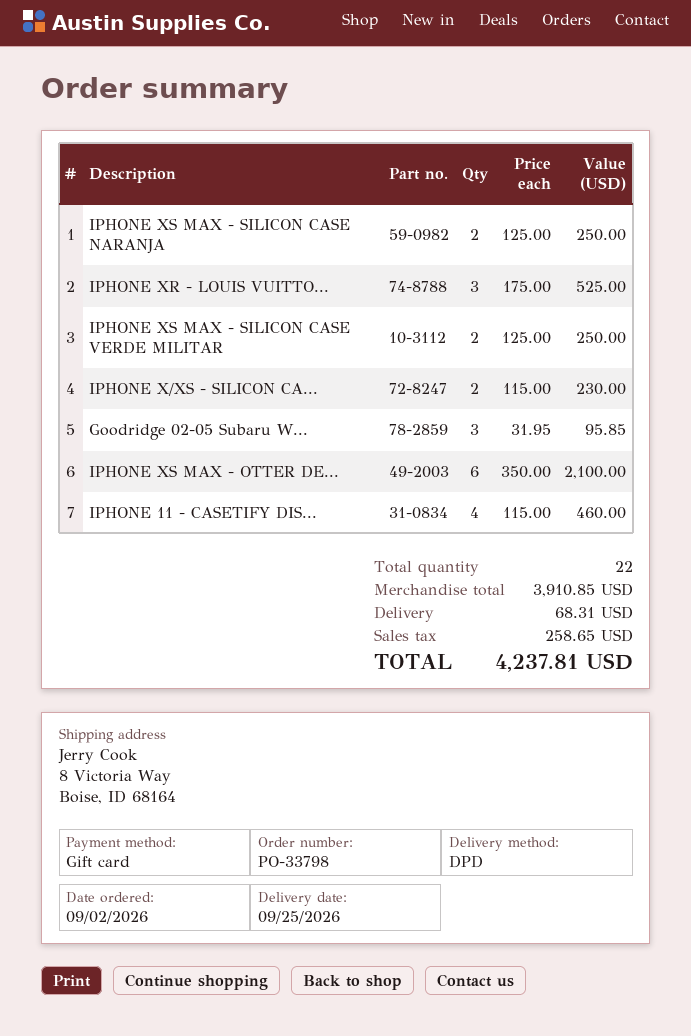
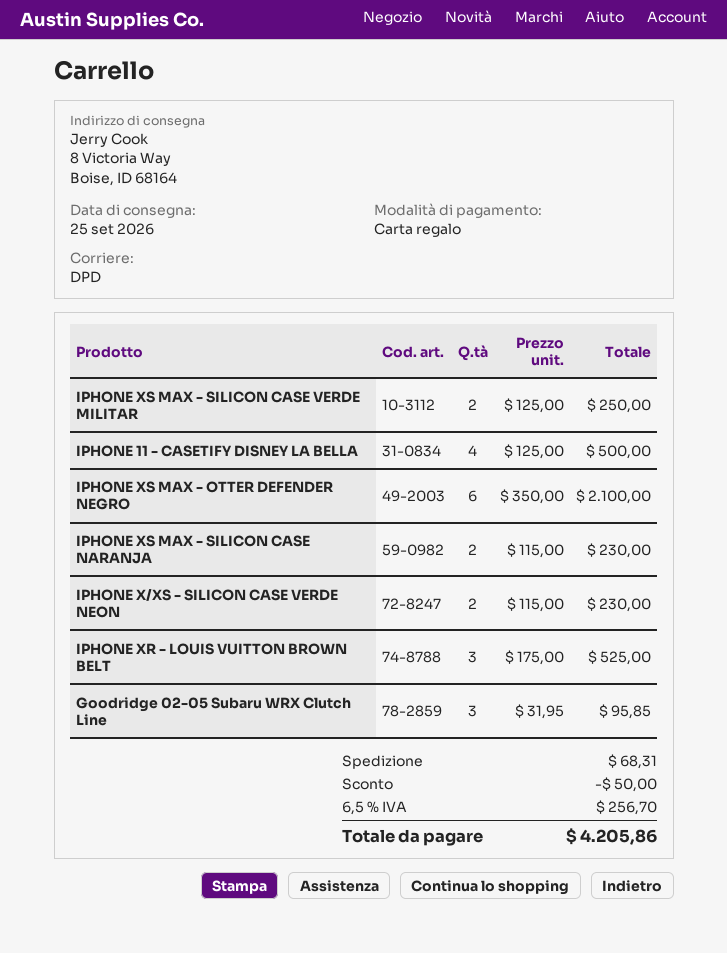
IPHONE XS MAX - SILICON CASE NARANJA: 2 x 125.00 = 250.00 -> 2 x 115.00 = 230.00
IPHONE 11 - CASETIFY DIS...: 4 x 115.00 = 460.00 -> 4 x 125.00 = 500.00
discount: none -> 50.00
tax: 258.65 -> 256.70
total: 4237.81 -> 4205.86

